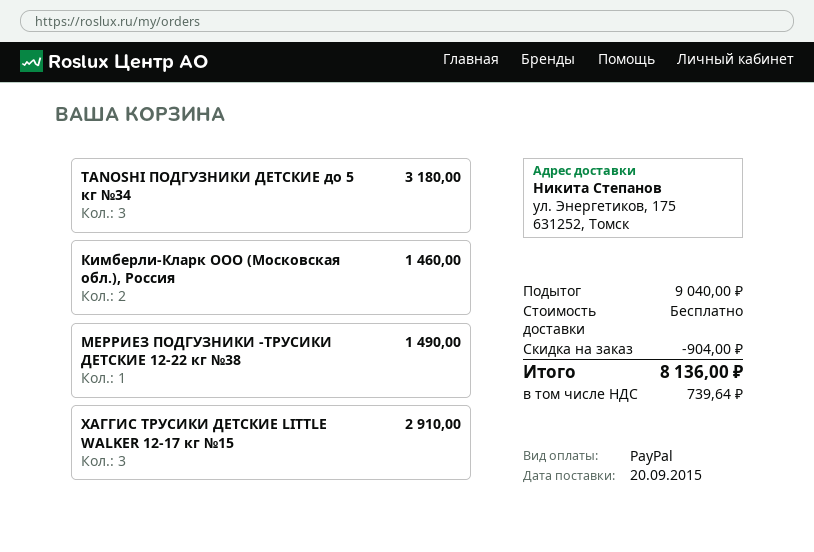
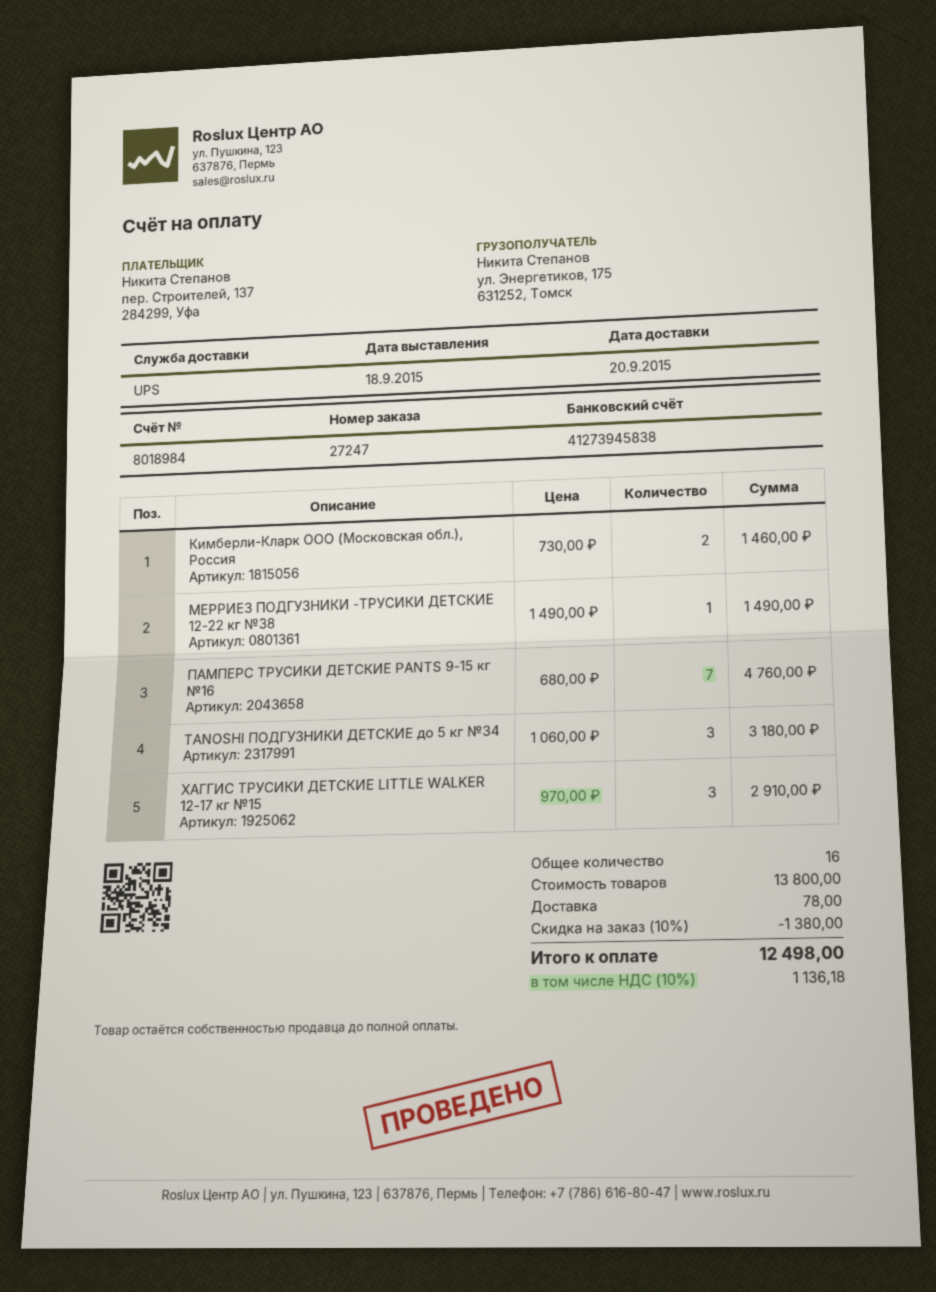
ПАМПЕРС ТРУСИКИ ДЕТСКИЕ PANTS 9-15 кг №16: none -> 7 for 4760.00
subtotal: 9040.00 -> 13800.00
discount: 904.00 -> 1380.00
shipping: 0.00 -> 78.00
tax: 739.64 -> 1136.18
total: 8136.00 -> 12498.00

